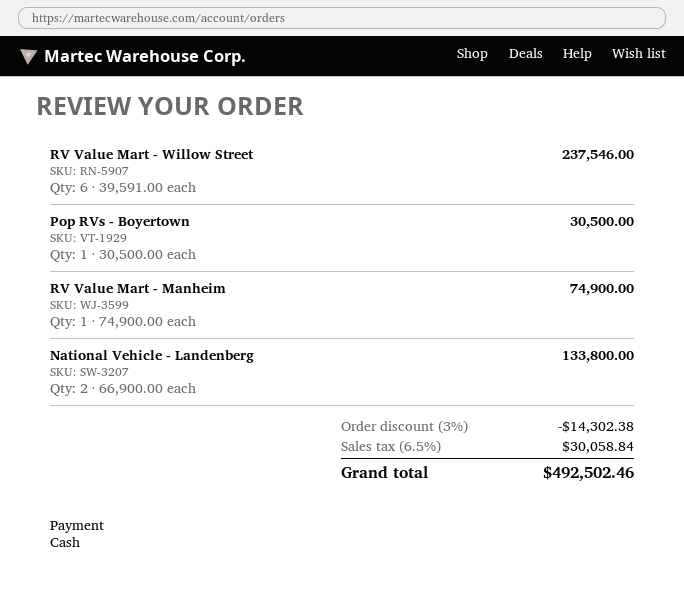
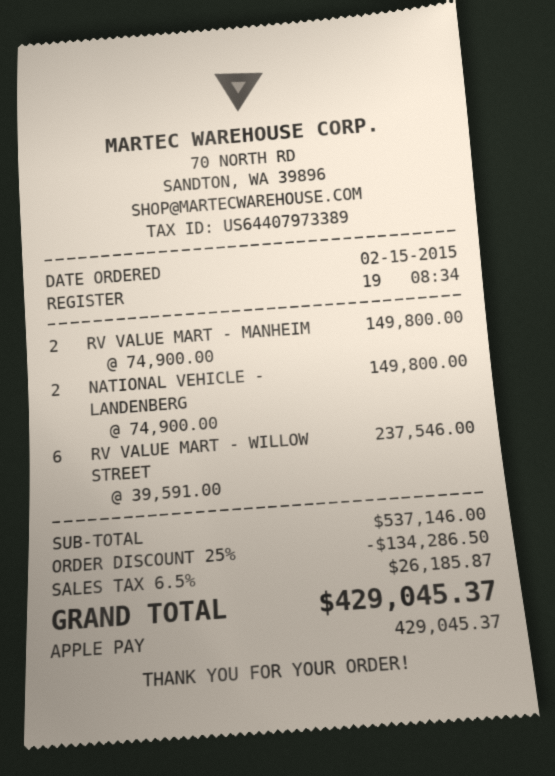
payment method: cash -> Apple Pay
Pop RVs - Boyertown: 1 x 30500.00 = 30500.00 -> none
RV Value Mart - Manheim: 1 x 74900.00 = 74900.00 -> 2 x 74900.00 = 149800.00
National Vehicle - Landenberg: 2 x 66900.00 = 133800.00 -> 2 x 74900.00 = 149800.00
discount: 3% = 14302.38 -> 25% = 134286.50
tax: 6.5% = 30058.84 -> 6.5% = 26185.87
total: 492502.46 -> 429045.37

